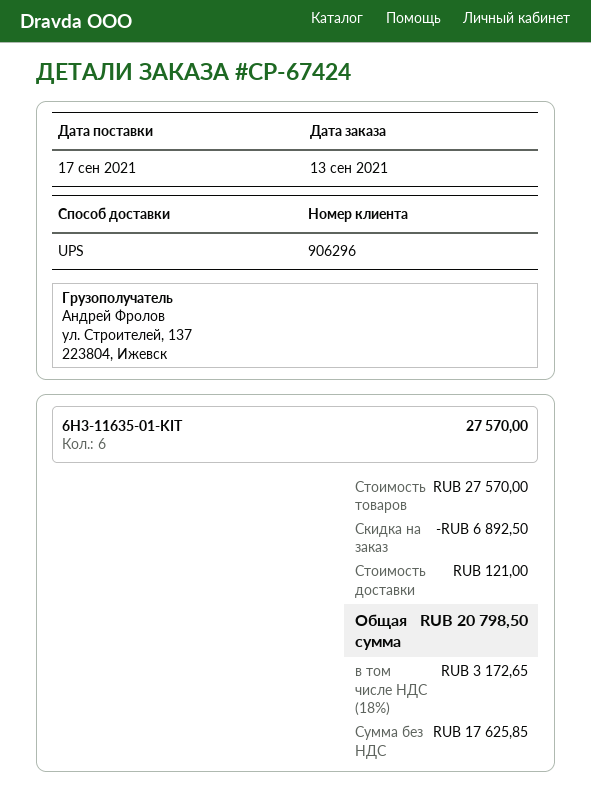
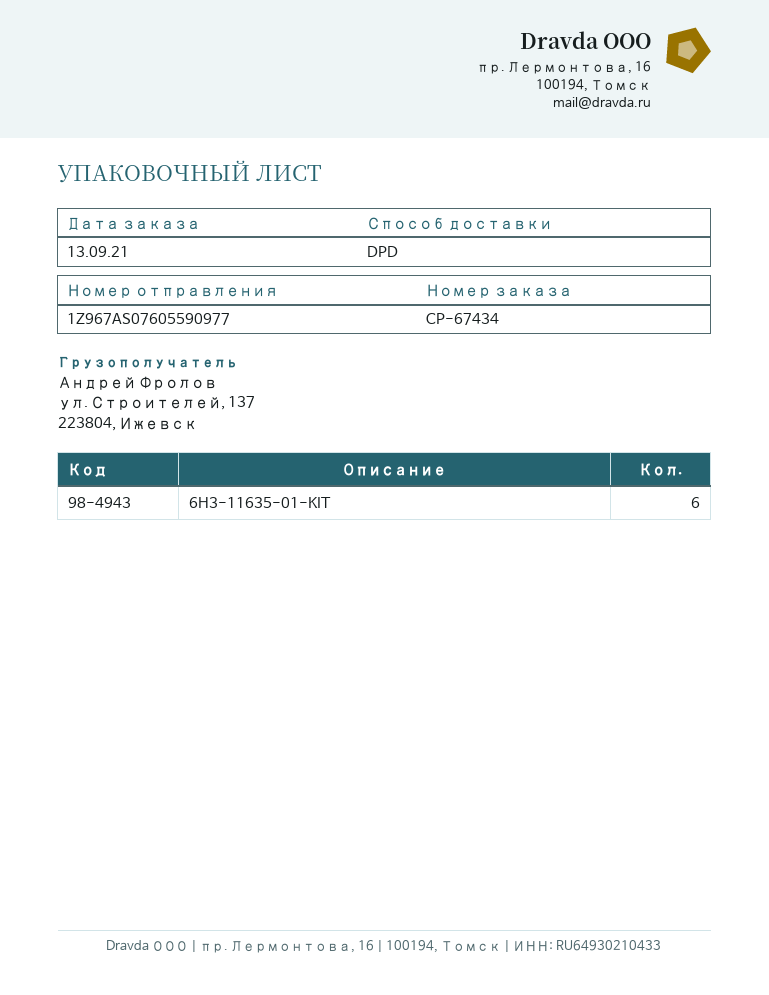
order number: CP-67424 -> CP-67434
shipping method: UPS -> DPD

